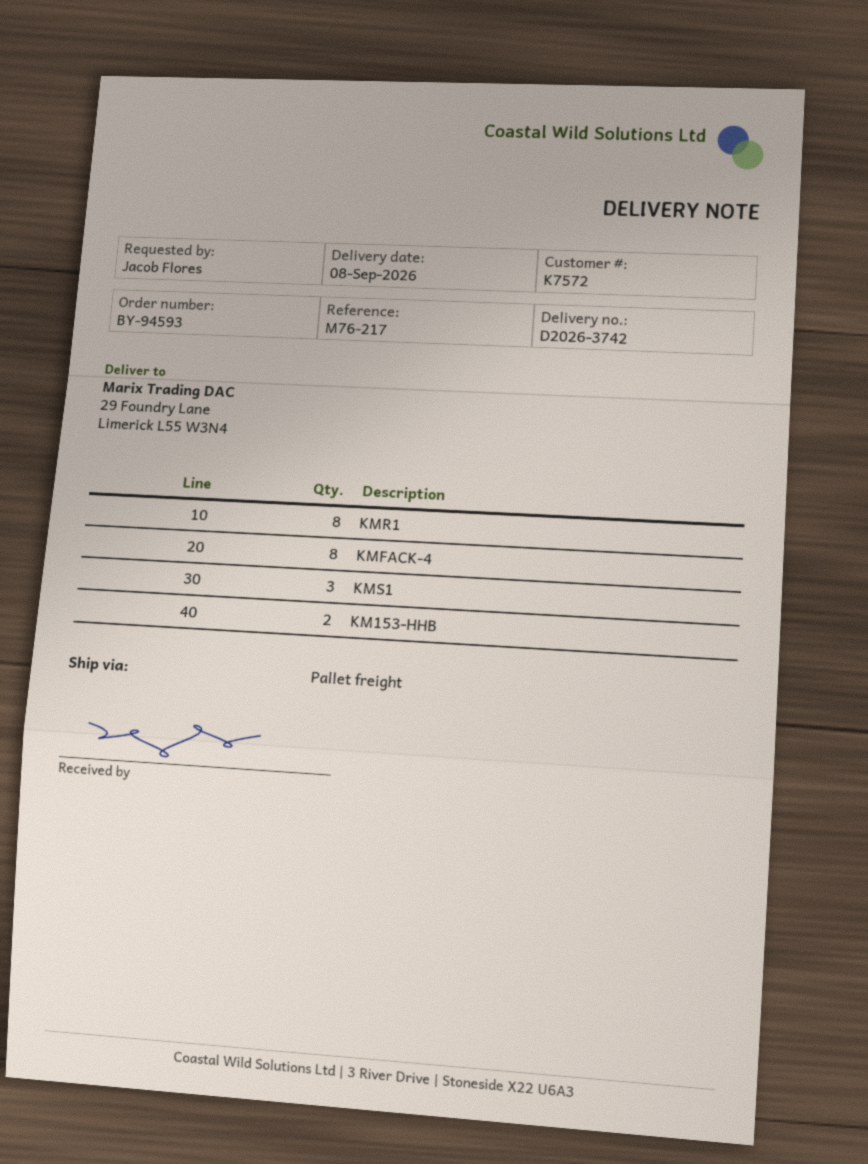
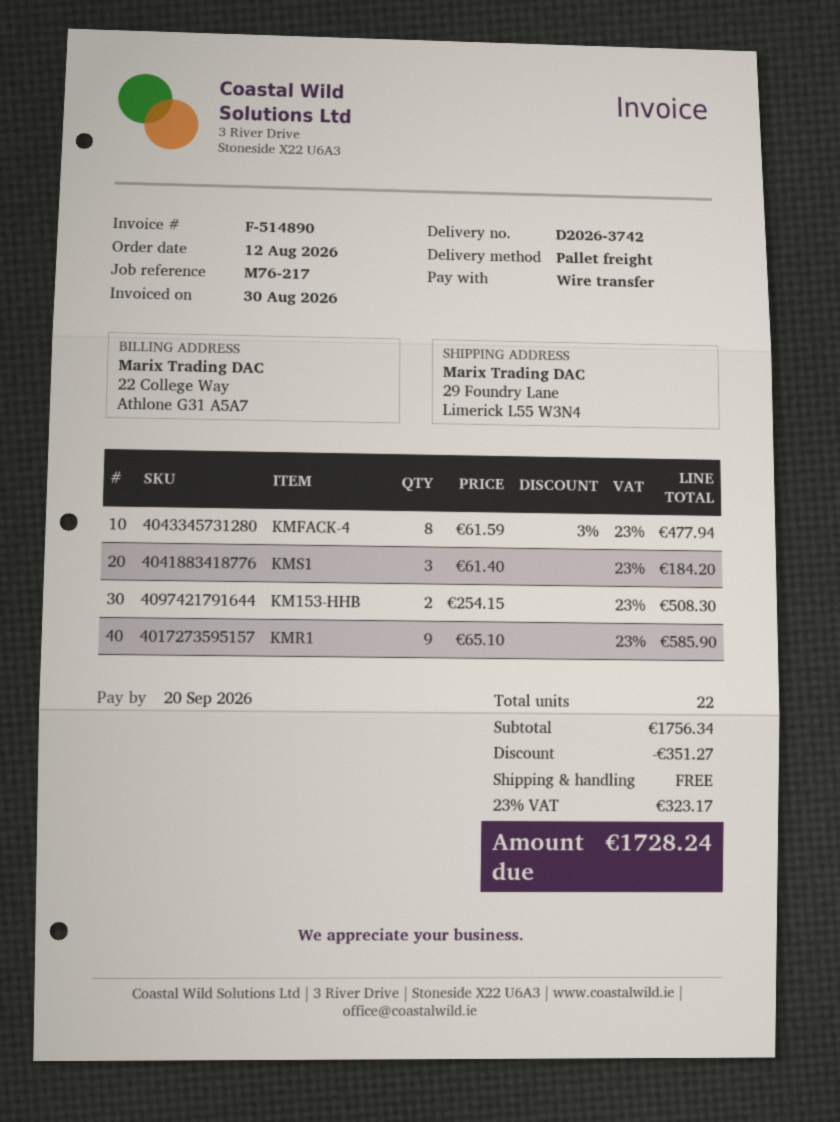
KMR1: 8 -> 9

